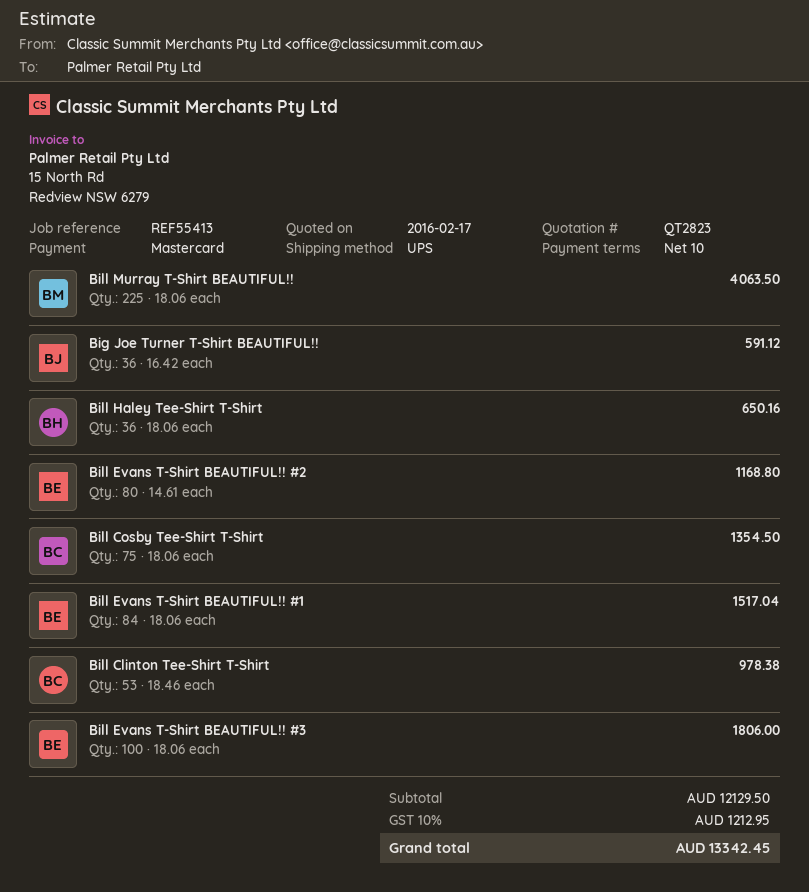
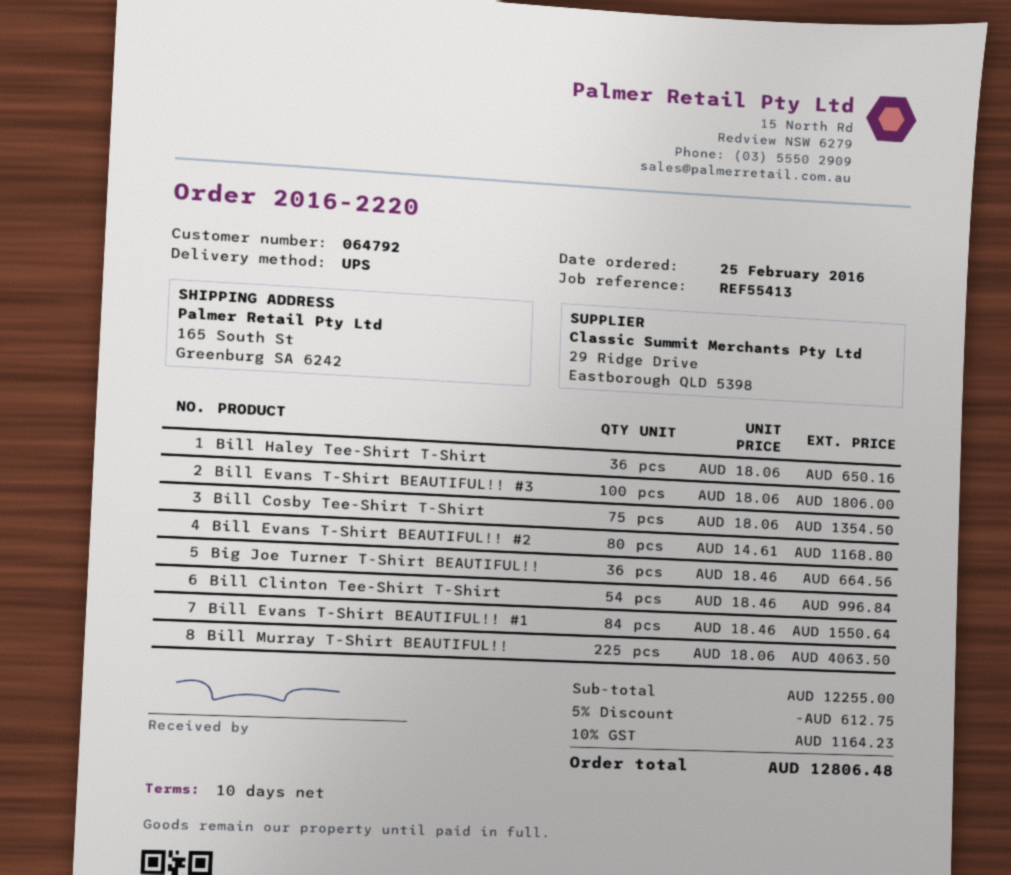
Big Joe Turner T-Shirt BEAUTIFUL!!: 36 x 16.42 = 591.12 -> 36 x 18.46 = 664.56
Bill Evans T-Shirt BEAUTIFUL!! #1: 84 x 18.06 = 1517.04 -> 84 x 18.46 = 1550.64
Bill Clinton Tee-Shirt T-Shirt: 53 x 18.46 = 978.38 -> 54 x 18.46 = 996.84
subtotal: 12129.50 -> 12255.00
discount: none -> 5% = 612.75
tax: 10% = 1212.95 -> 10% = 1164.23
total: 13342.45 -> 12806.48

